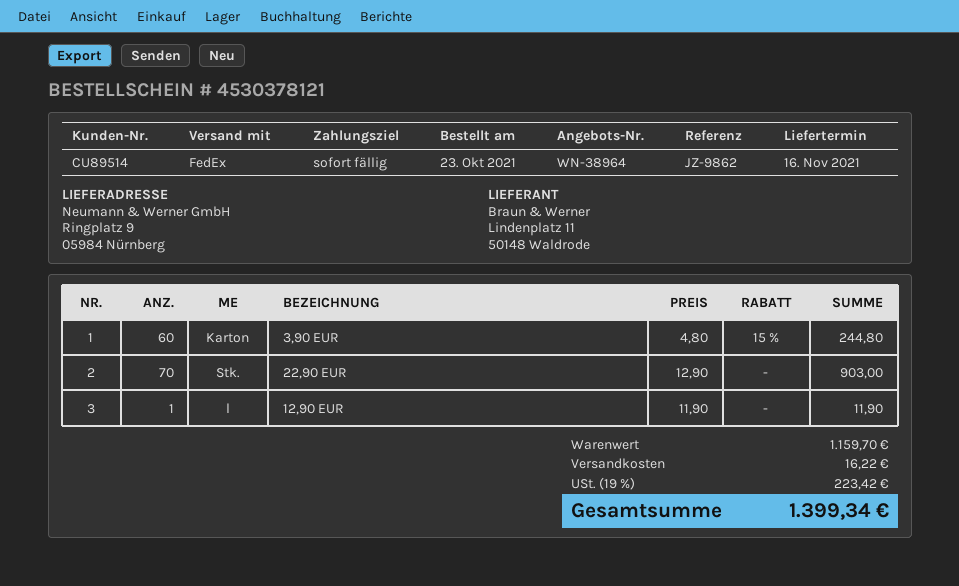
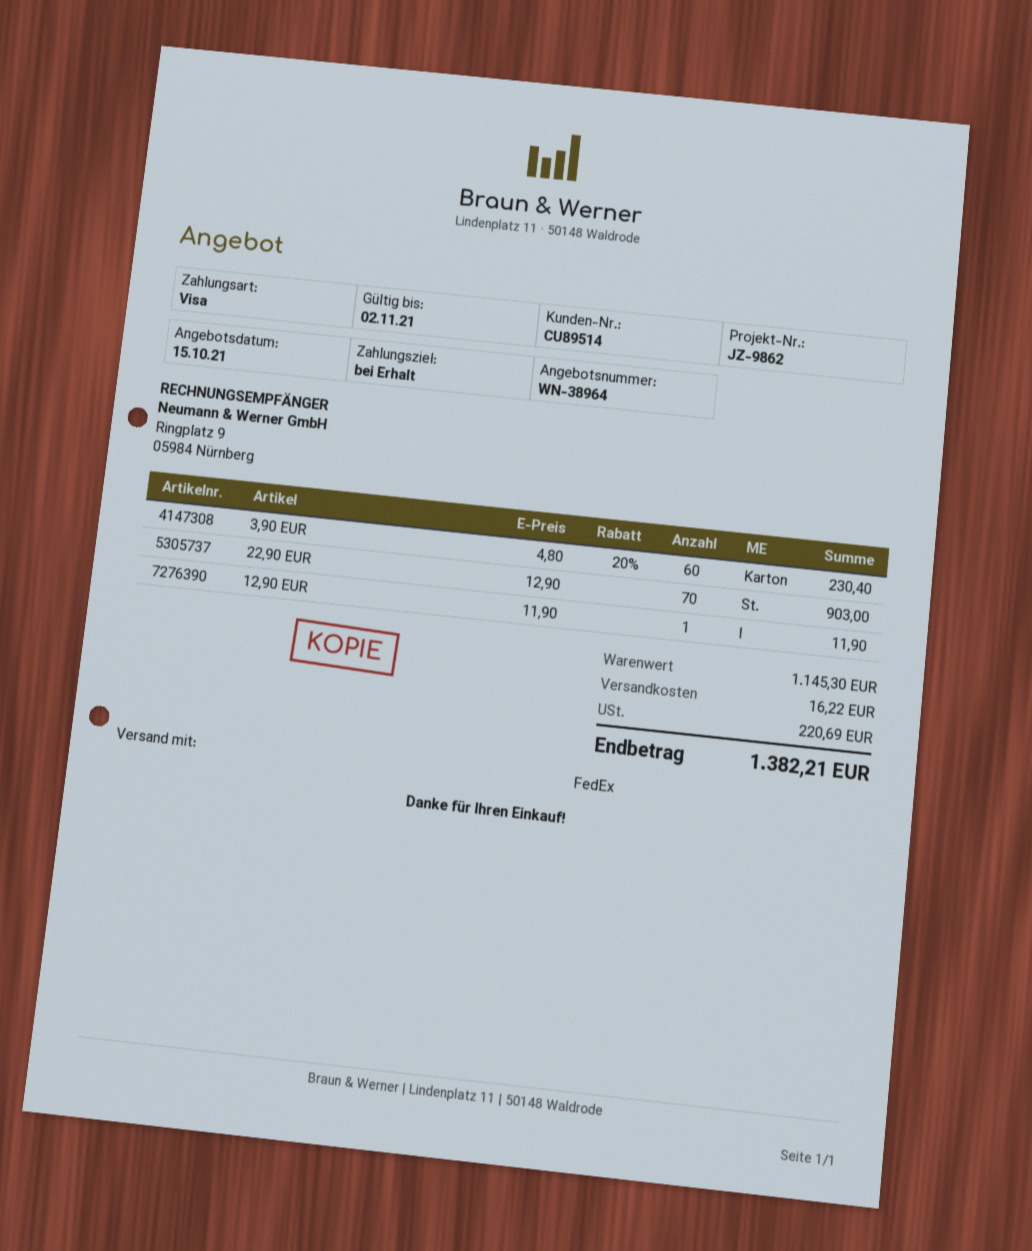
3,90 EUR: 60 x 4.80 - 15% = 244.80 -> 60 x 4.80 - 20% = 230.40
subtotal: 1159.70 -> 1145.30
tax: 223.42 -> 220.69
total: 1399.34 -> 1382.21

